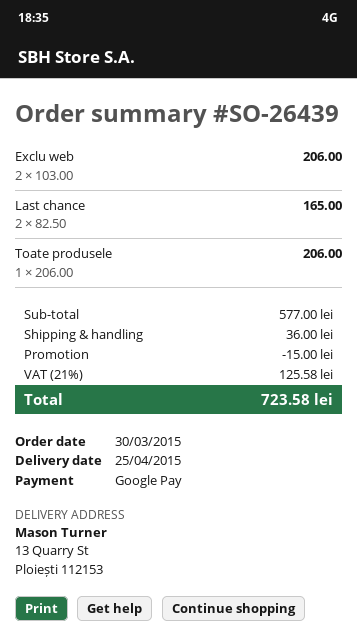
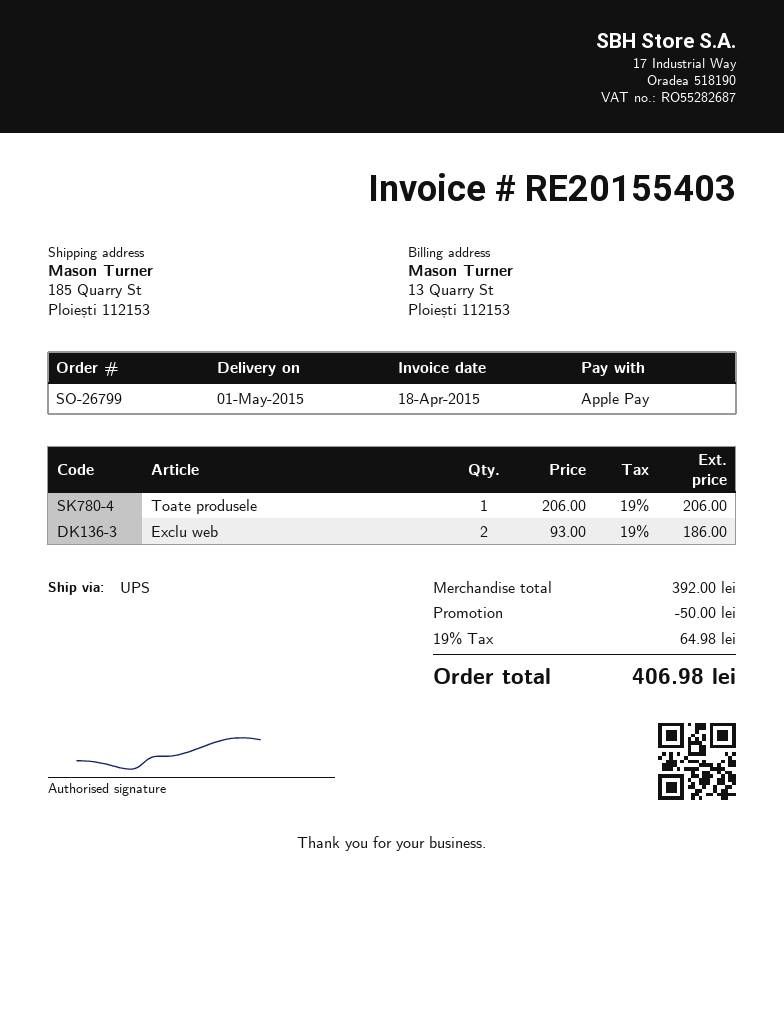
order number: SO-26439 -> SO-26799
delivery date: 2015-04-25 -> 2015-05-01
payment method: Google Pay -> Apple Pay
ship to: 13 Quarry St, Ploiești 112153 -> 185 Quarry St, Ploiești 112153
Exclu web: 2 x 103.00 = 206.00 -> 2 x 93.00 = 186.00
Last chance: 2 x 82.50 = 165.00 -> none
subtotal: 577.00 -> 392.00
discount: 15.00 -> 50.00
shipping: 36.00 -> none
tax: 21% = 125.58 -> 19% = 64.98
total: 723.58 -> 406.98

